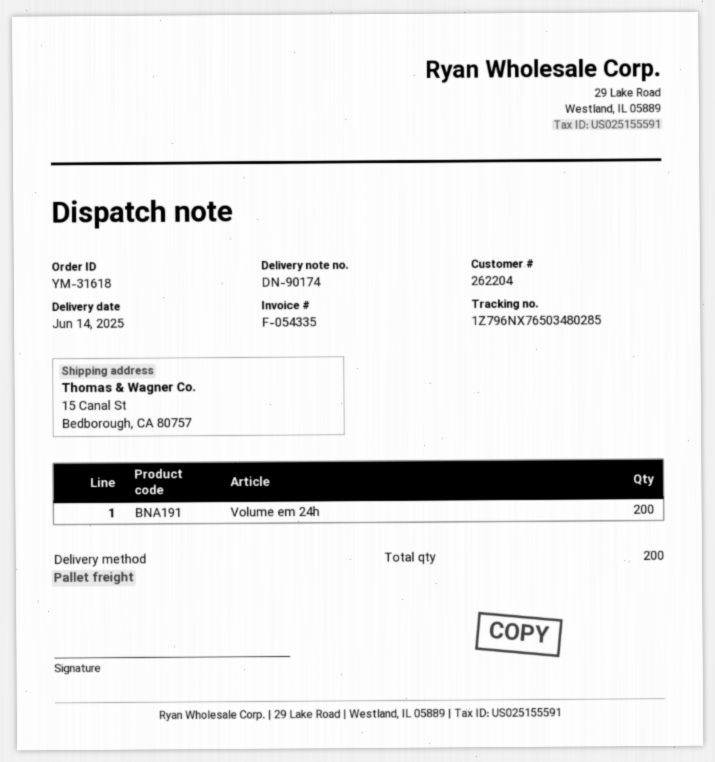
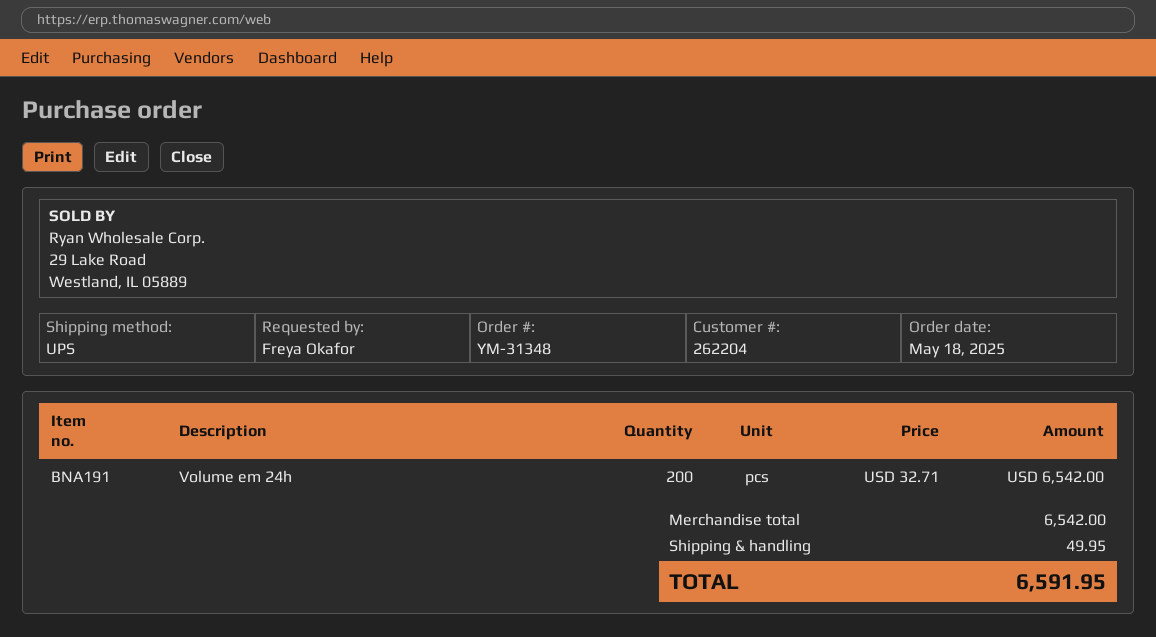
order number: YM-31618 -> YM-31348
shipping method: pallet freight -> UPS

